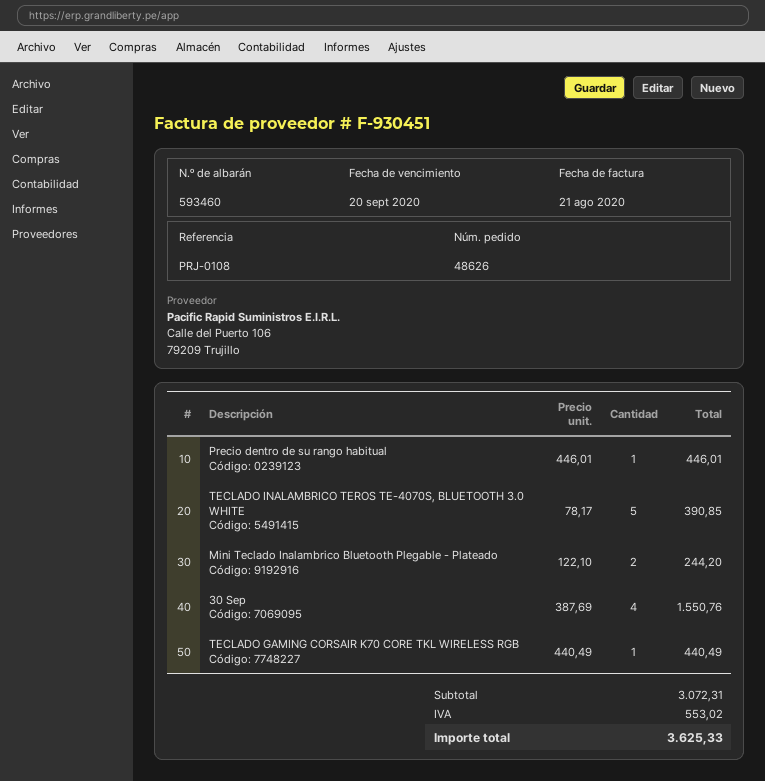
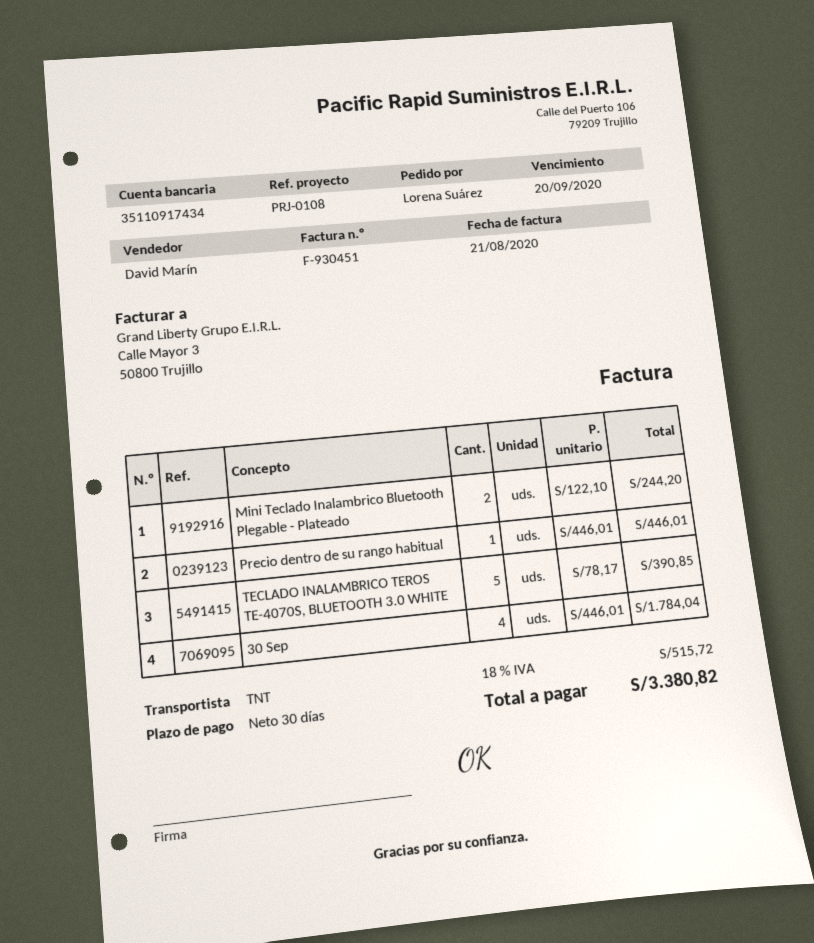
30 Sep: 4 x 387.69 = 1550.76 -> 4 x 446.01 = 1784.04
TECLADO GAMING CORSAIR K70 CORE TKL WIRELESS RGB: 1 x 440.49 = 440.49 -> none
tax: 553.02 -> 515.72
total: 3625.33 -> 3380.82

